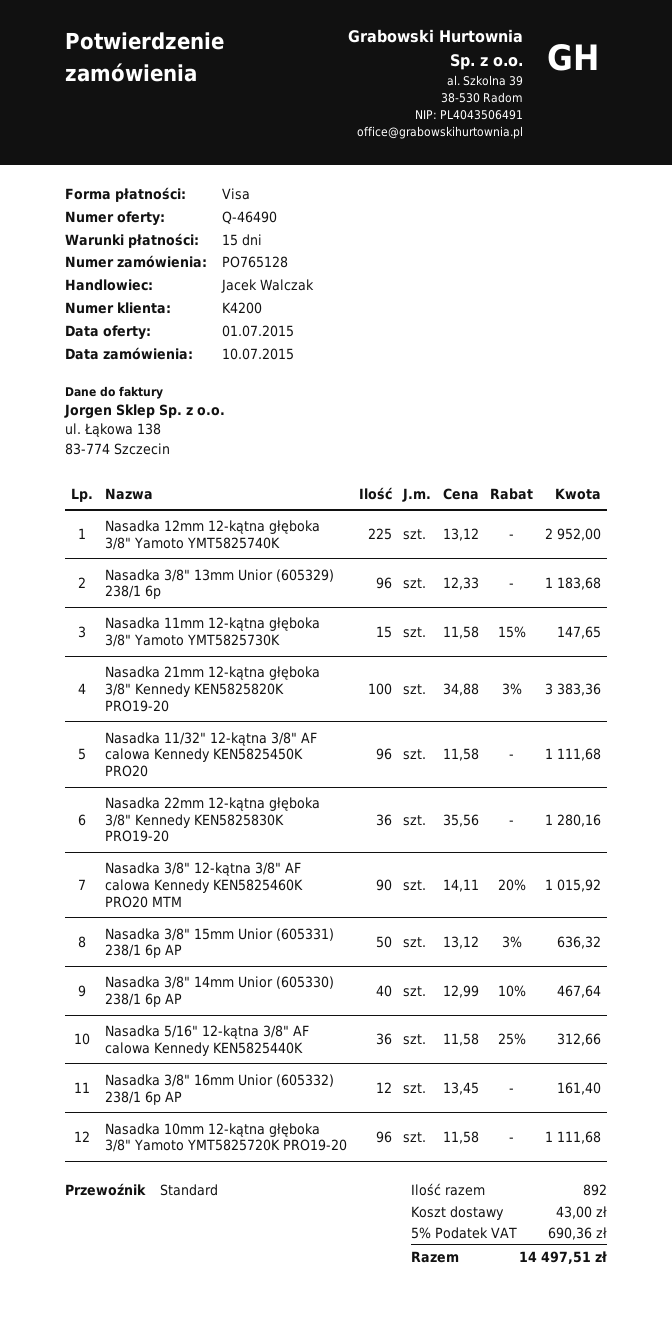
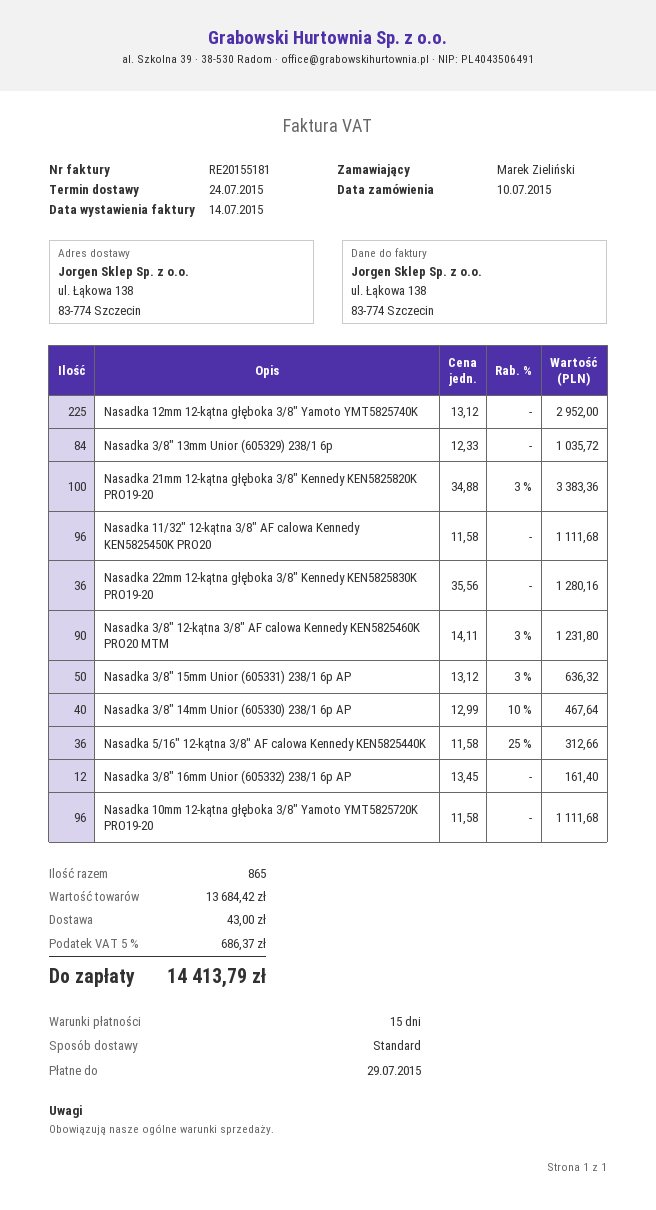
Nasadka 3/8" 13mm Unior (605329) 238/1 6p: 96 x 12.33 = 1183.68 -> 84 x 12.33 = 1035.72
Nasadka 11mm 12-kątna głęboka 3/8" Yamoto YMT5825730K: 15 x 11.58 - 15% = 147.65 -> none
Nasadka 3/8" 12-kątna 3/8" AF calowa Kennedy KEN5825460K PRO20 MTM: 90 x 14.11 - 20% = 1015.92 -> 90 x 14.11 - 3% = 1231.80
total quantity: 892 -> 865
tax: 5% = 690.36 -> 5% = 686.37
total: 14497.51 -> 14413.79

